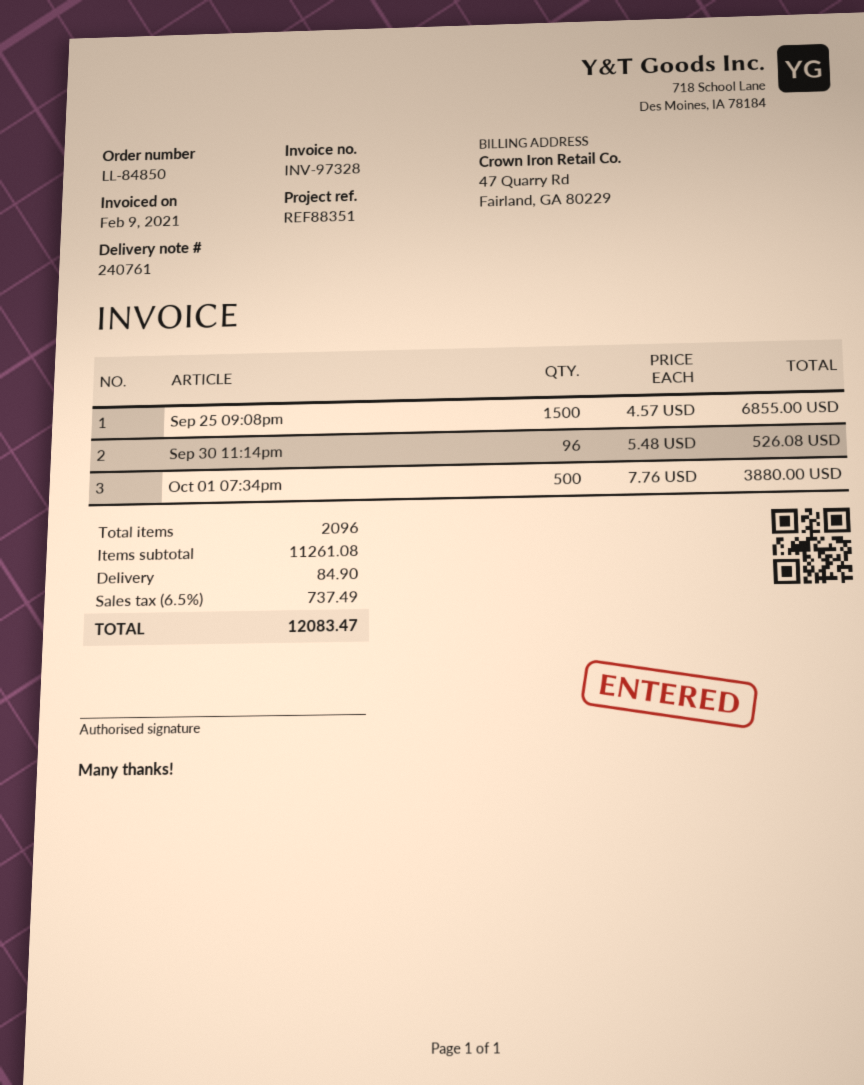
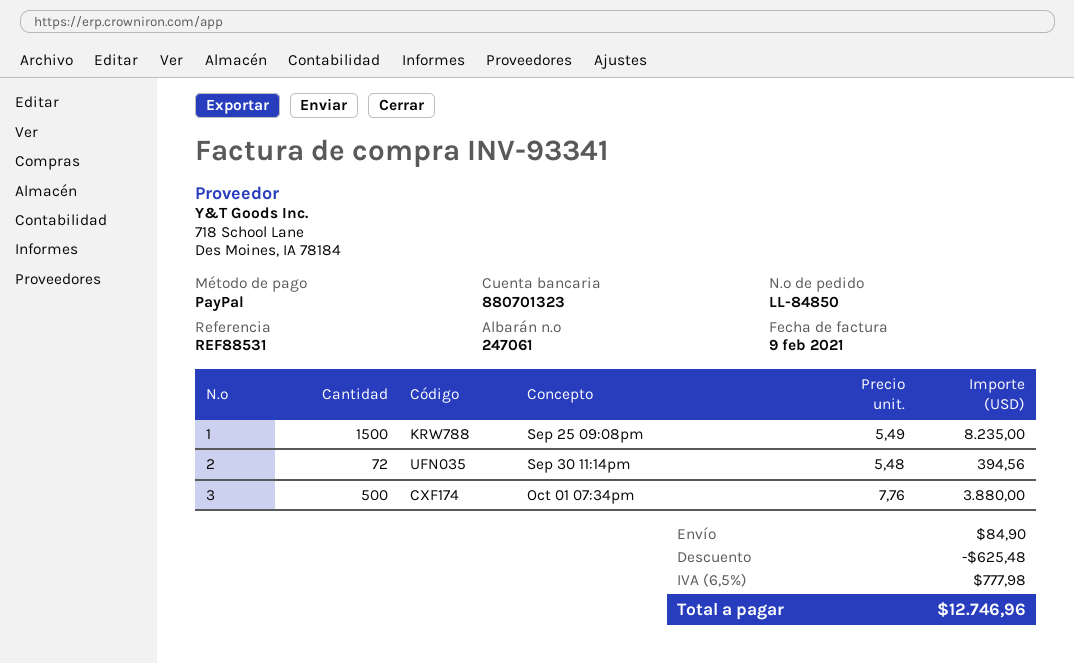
delivery note number: 240761 -> 247061
invoice number: INV-97328 -> INV-93341
reference: REF88351 -> REF88531
Sep 25 09:08pm: 1500 x 4.57 = 6855.00 -> 1500 x 5.49 = 8235.00
Sep 30 11:14pm: 96 x 5.48 = 526.08 -> 72 x 5.48 = 394.56
discount: none -> 625.48
tax: 6.5% = 737.49 -> 6.5% = 777.98
total: 12083.47 -> 12746.96

